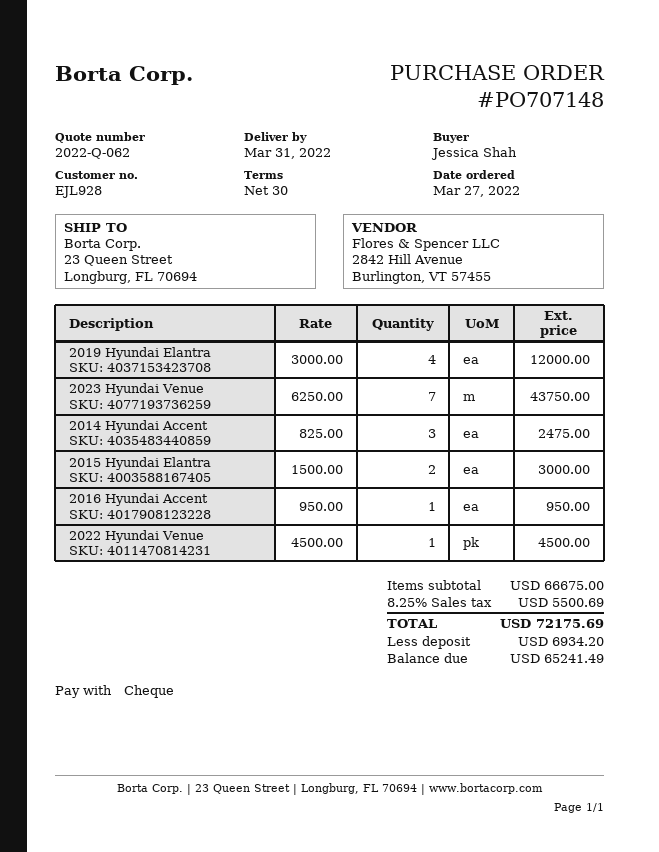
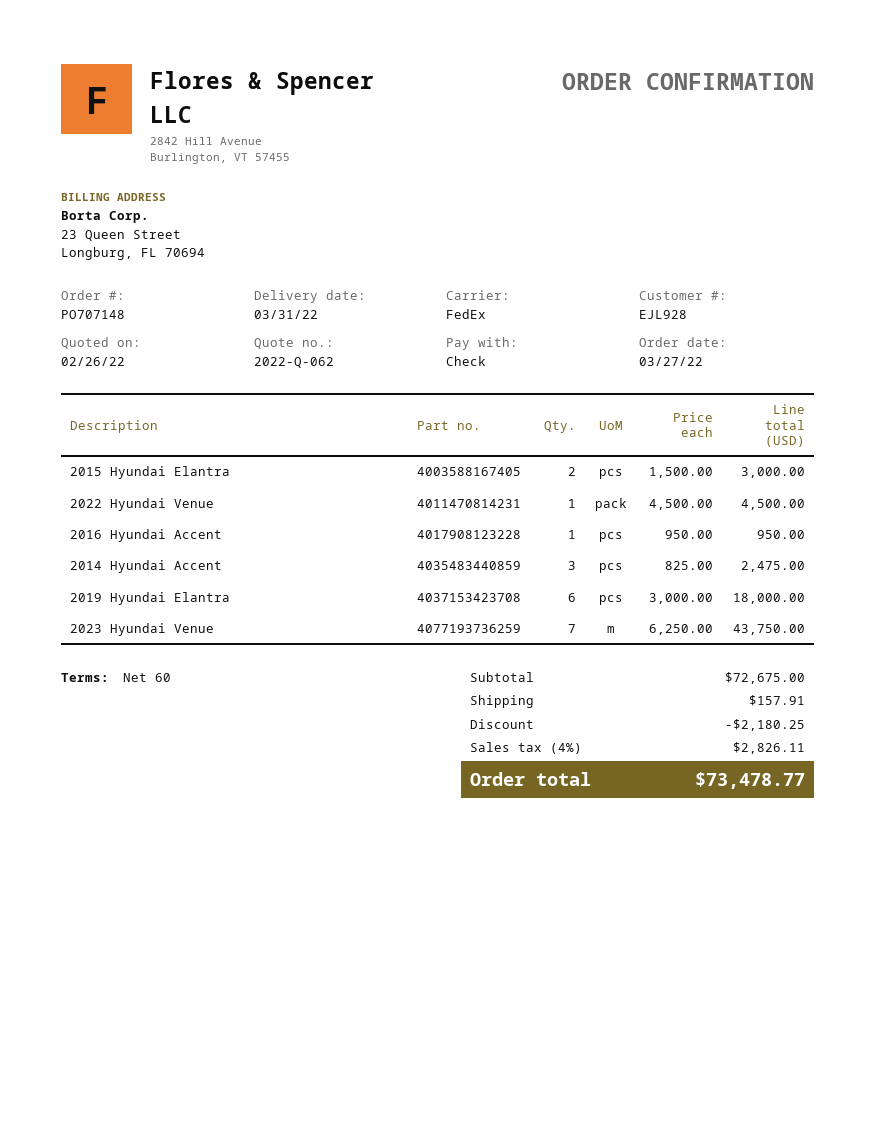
payment terms: 30 days -> 60 days
2019 Hyundai Elantra: 4 x 3000.00 = 12000.00 -> 6 x 3000.00 = 18000.00
subtotal: 66675.00 -> 72675.00
discount: none -> 2180.25
shipping: none -> 157.91
tax: 8.25% = 5500.69 -> 4% = 2826.11
total: 72175.69 -> 73478.77

